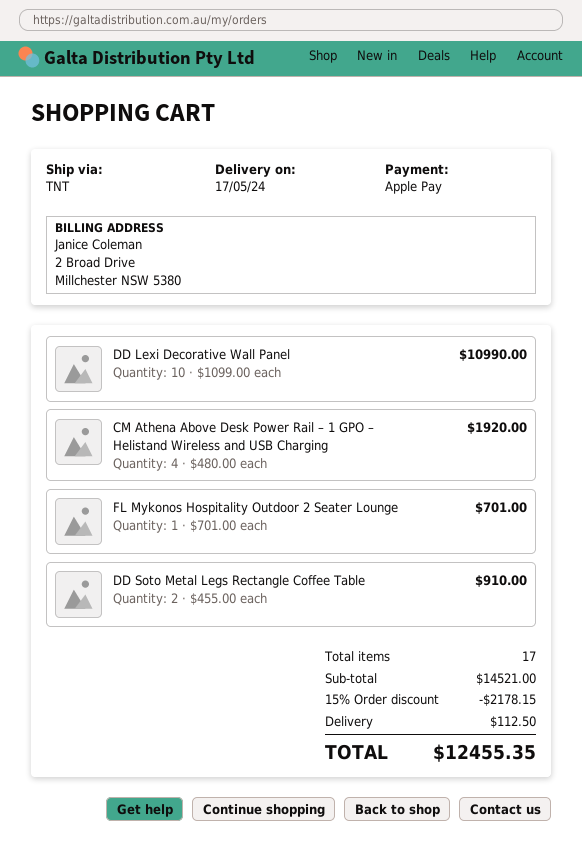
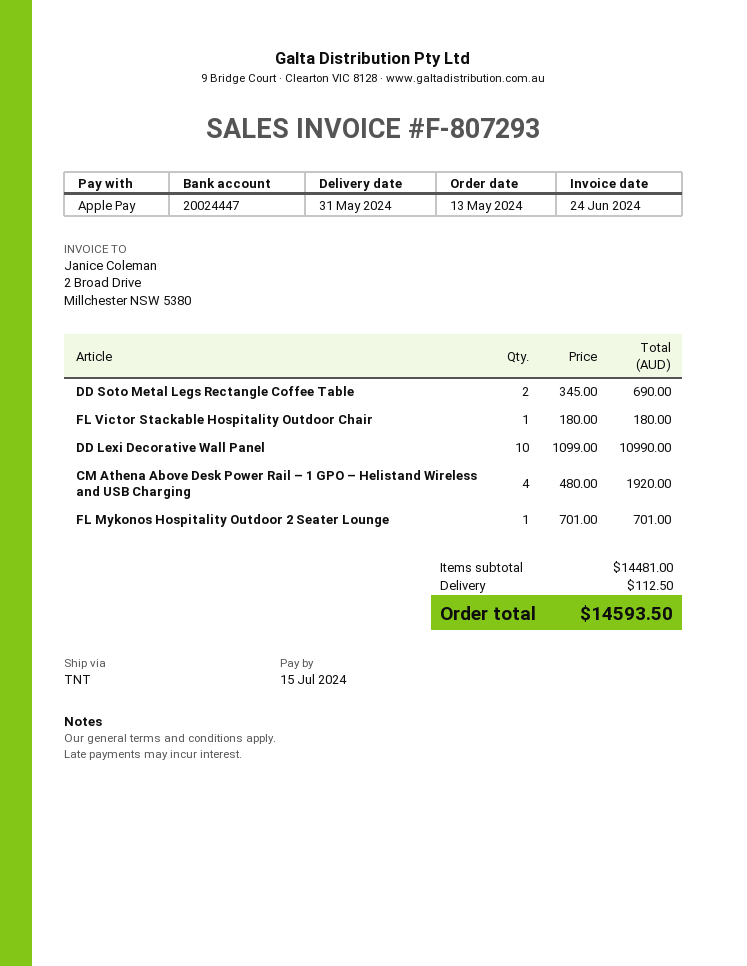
delivery date: 2024-05-17 -> 2024-05-31
DD Soto Metal Legs Rectangle Coffee Table: 2 x 455.00 = 910.00 -> 2 x 345.00 = 690.00
FL Victor Stackable Hospitality Outdoor Chair: none -> 1 x 180.00 = 180.00
subtotal: 14521.00 -> 14481.00
discount: 15% = 2178.15 -> none
total: 12455.35 -> 14593.50

